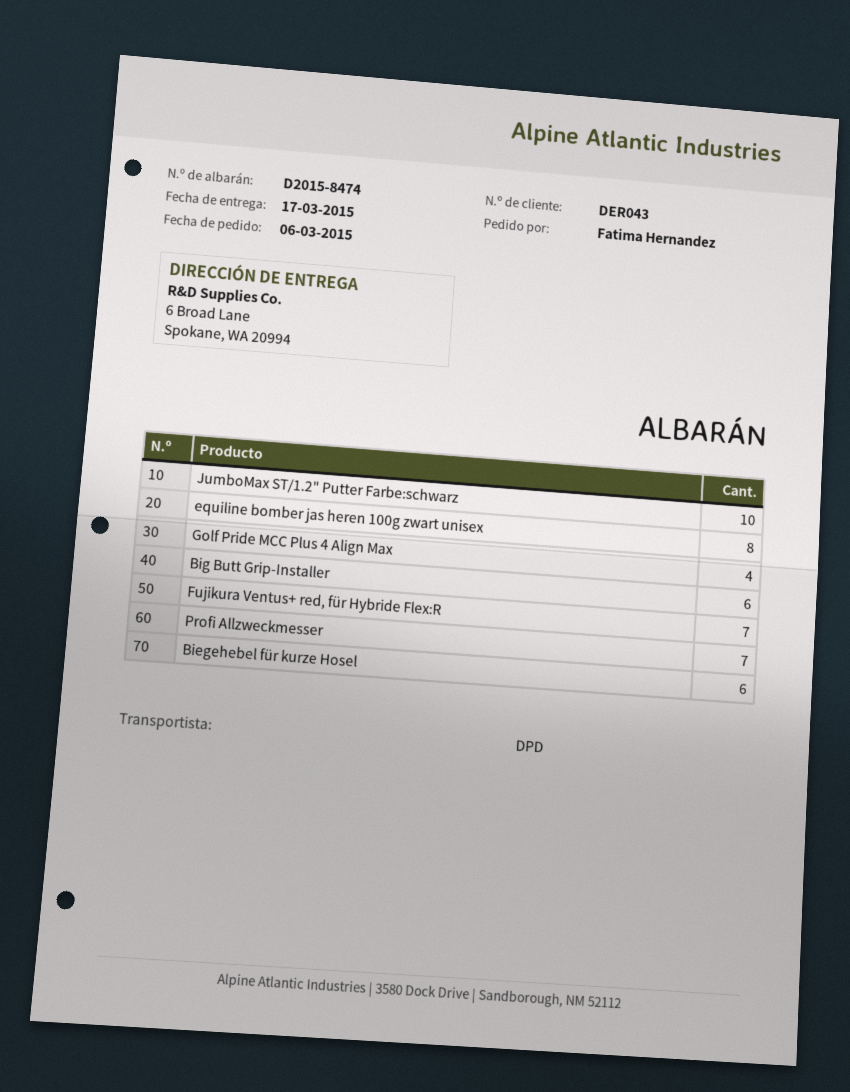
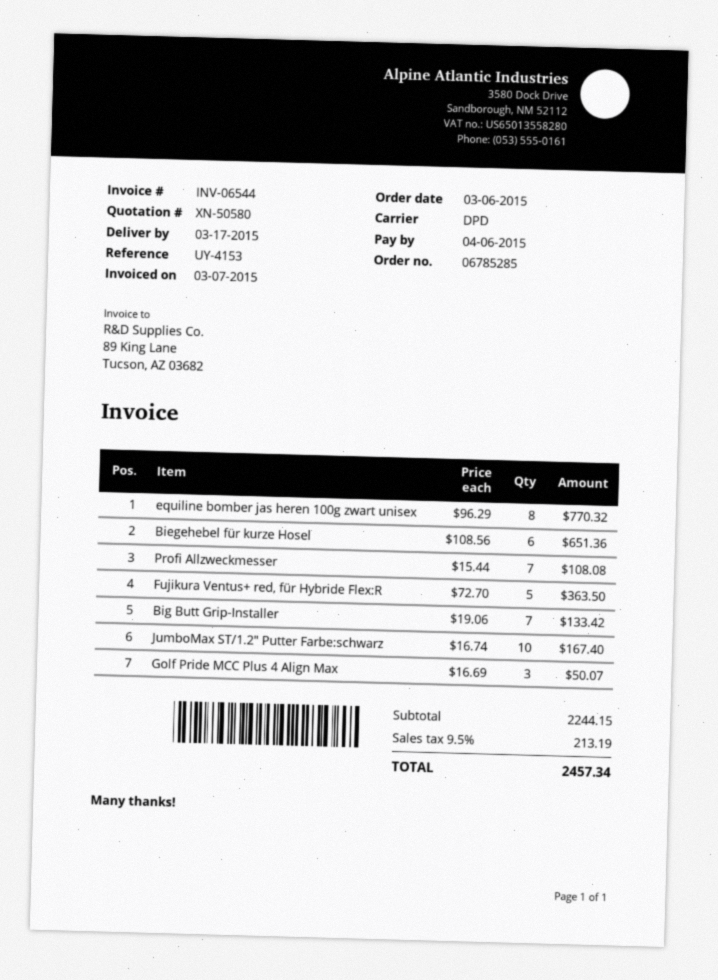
Golf Pride MCC Plus 4 Align Max: 4 -> 3
Big Butt Grip-Installer: 6 -> 7
Fujikura Ventus+ red, für Hybride Flex:R: 7 -> 5

